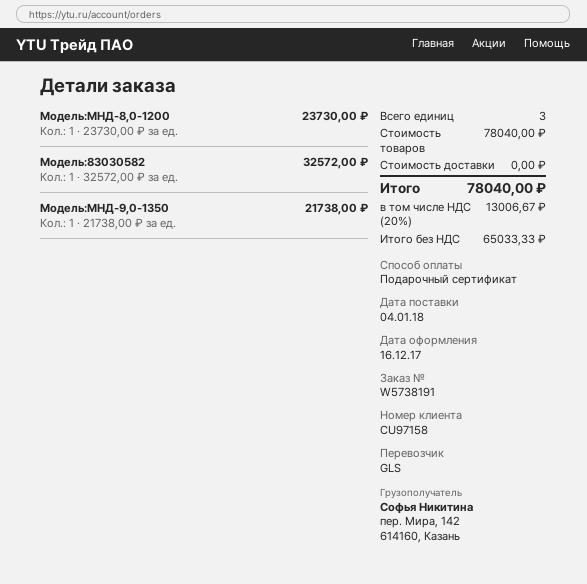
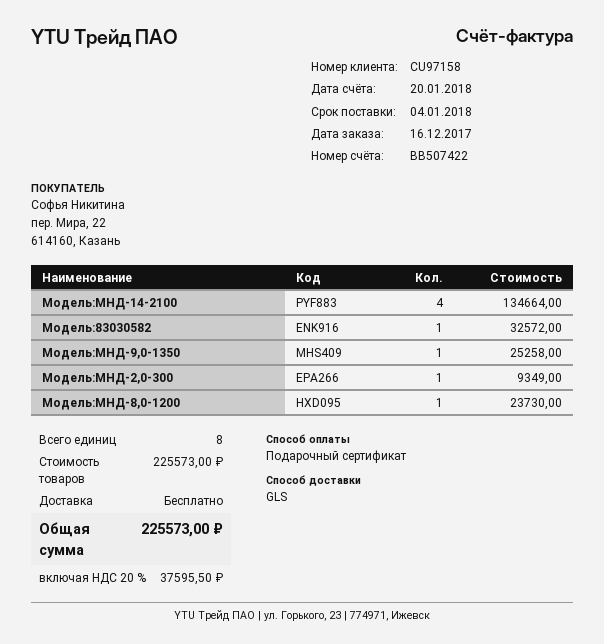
Модель:МНД-9,0-1350: 1 for 21738.00 -> 1 for 25258.00
Модель:МНД-14-2100: none -> 4 for 134664.00
Модель:МНД-2,0-300: none -> 1 for 9349.00
total quantity: 3 -> 8
subtotal: 78040.00 -> 225573.00
tax: 20% = 13006.67 -> 20% = 37595.50
total: 78040.00 -> 225573.00

